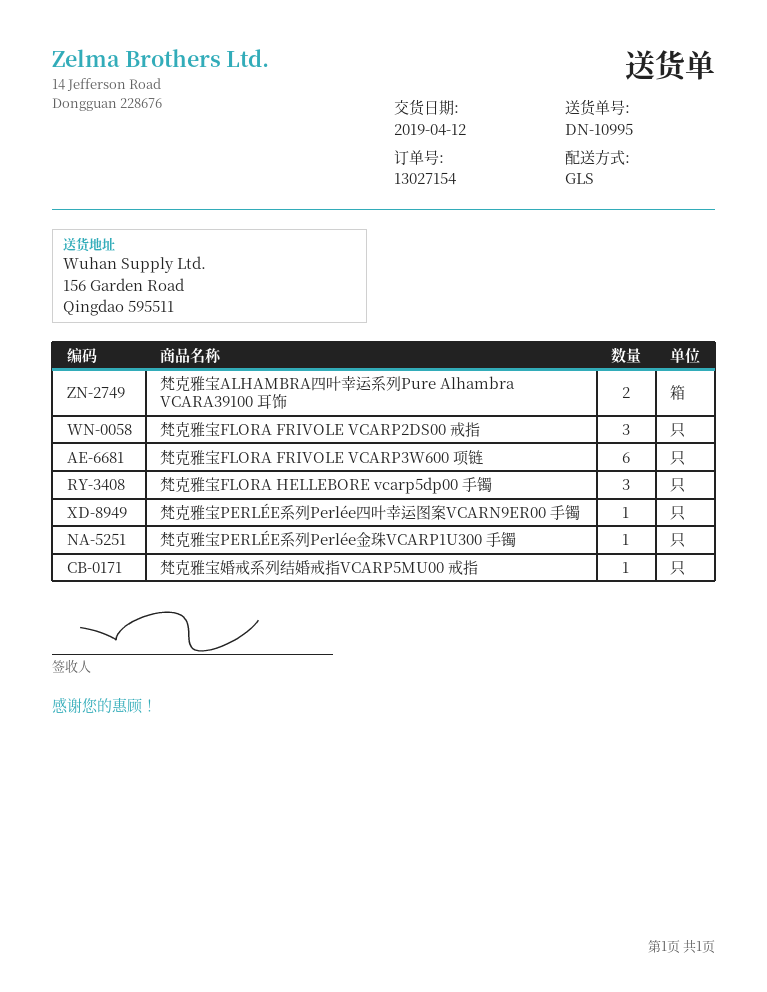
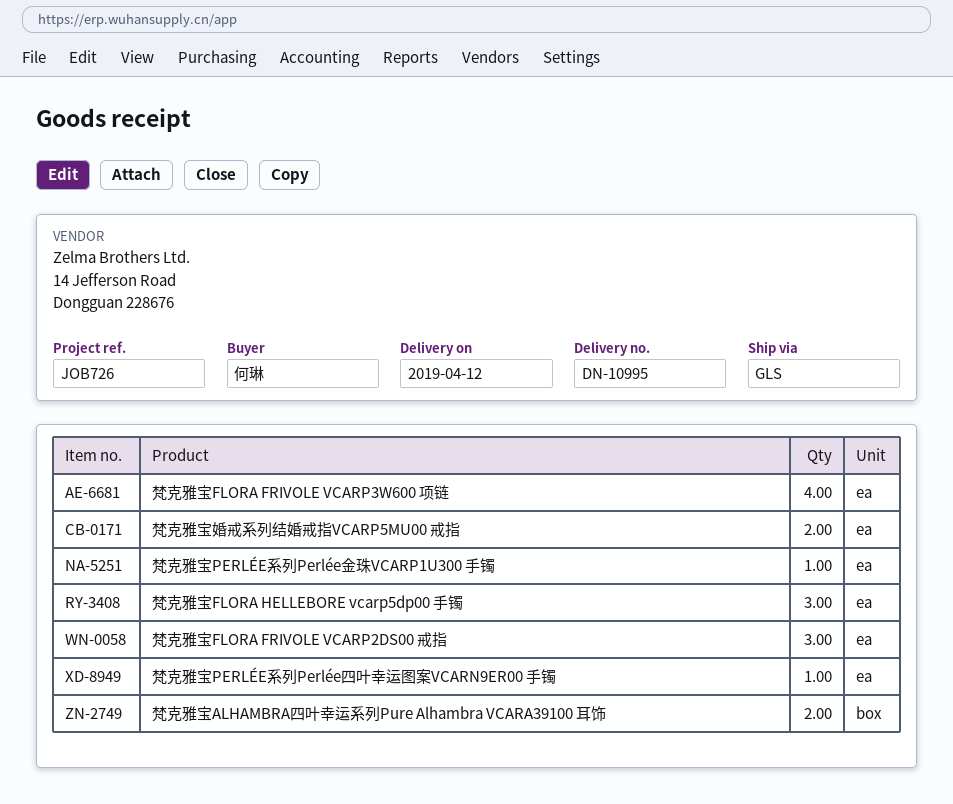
梵克雅宝FLORA FRIVOLE VCARP3W600 项链: 6 -> 4
梵克雅宝婚戒系列结婚戒指VCARP5MU00 戒指: 1 -> 2

